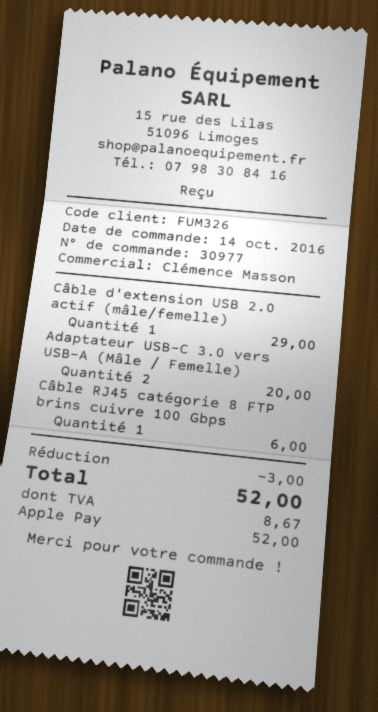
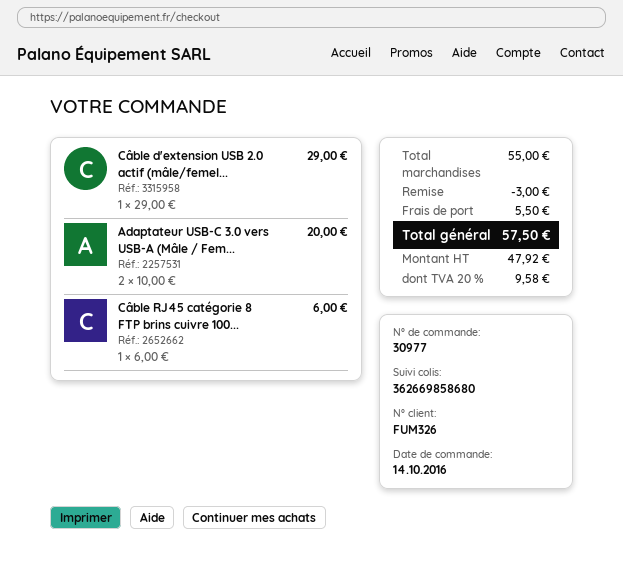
shipping: none -> 5.50
tax: 8.67 -> 9.58
total: 52.00 -> 57.50

